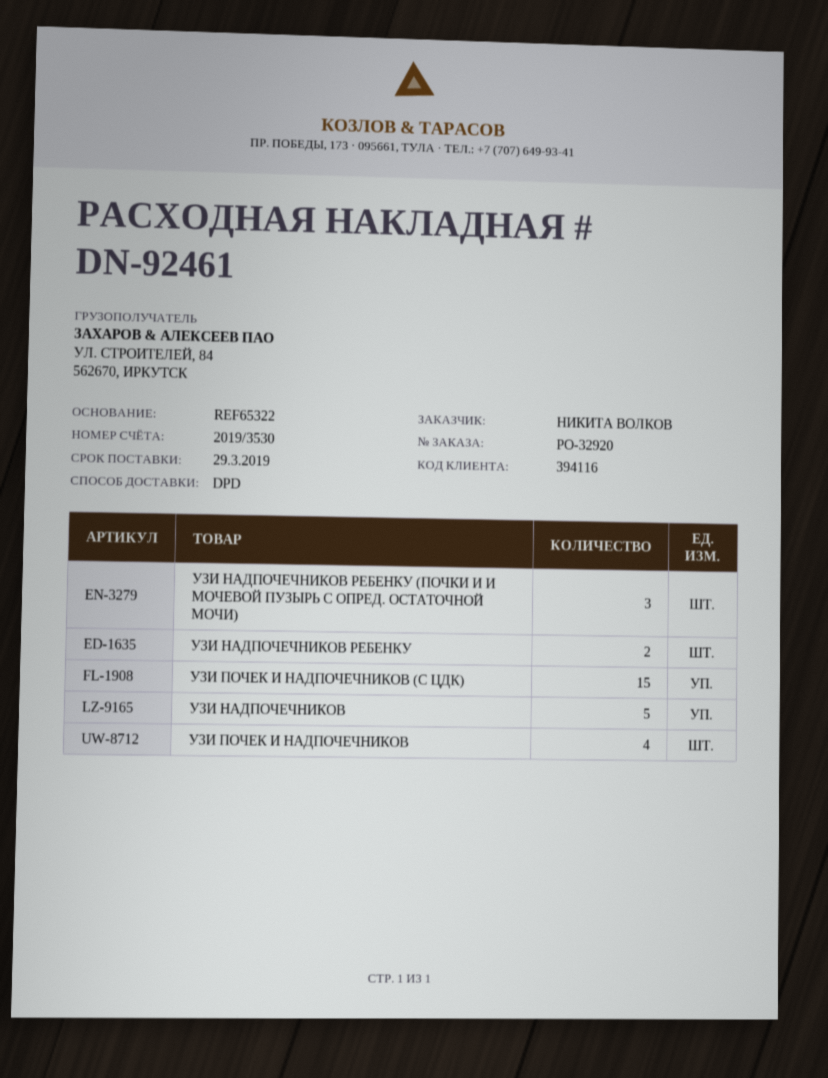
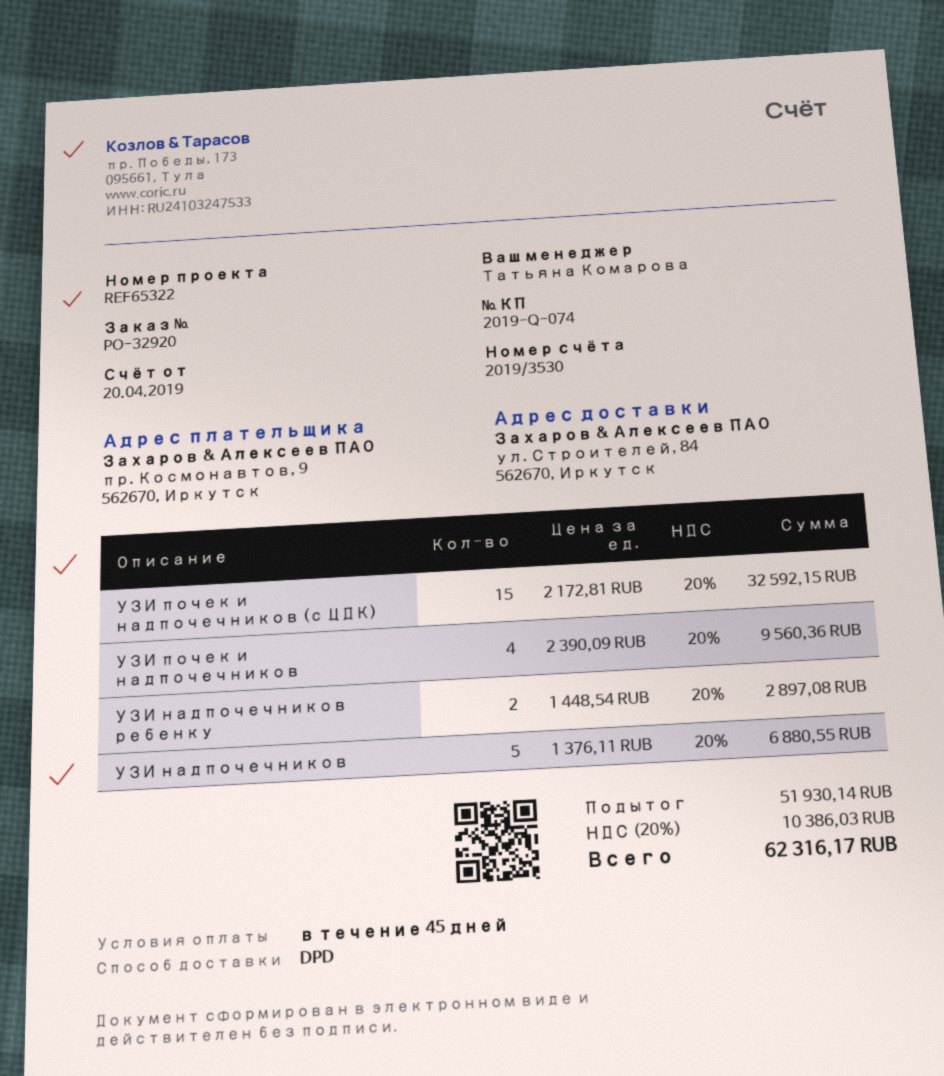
УЗИ НАДПОЧЕЧНИКОВ РЕБЕНКУ (ПОЧКИ И И МОЧЕВОЙ ПУЗЫРЬ С ОПРЕД. ОСТАТОЧНОЙ МОЧИ): 3 -> none

